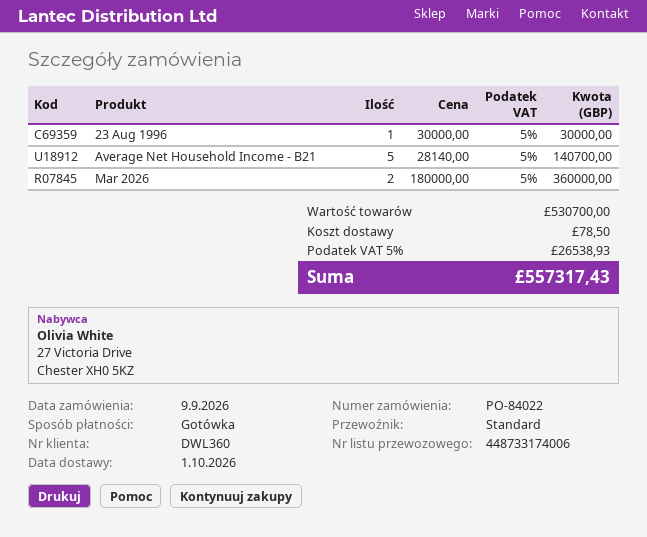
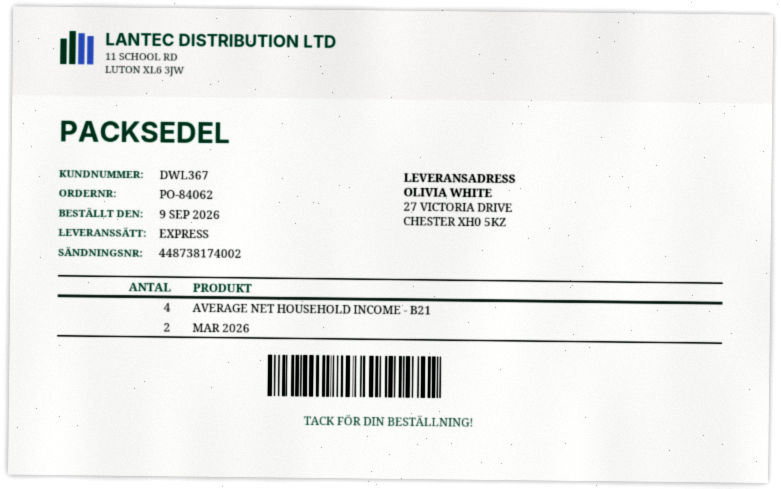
order number: PO-84022 -> PO-84062
customer number: DWL360 -> DWL367
shipping method: standard -> express
tracking number: 448733174006 -> 448738174002
23 Aug 1996: 1 -> none
Average Net Household Income - B21: 5 -> 4

